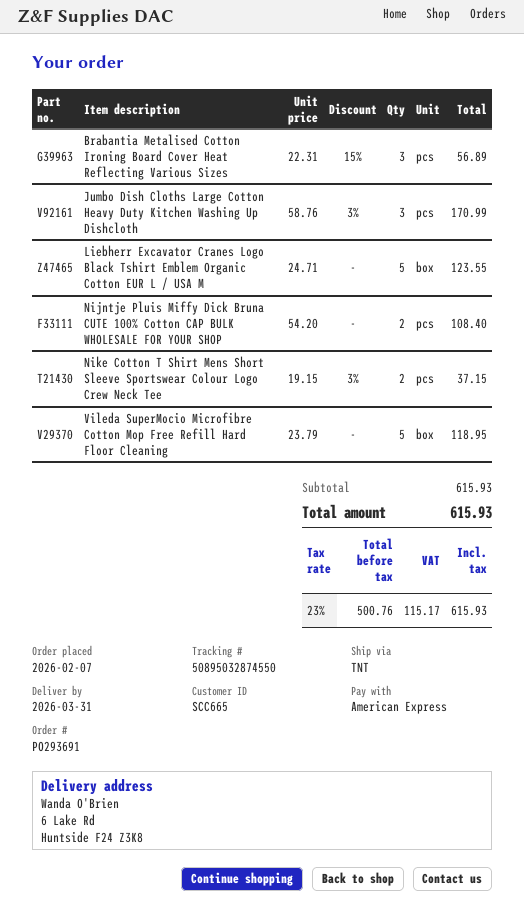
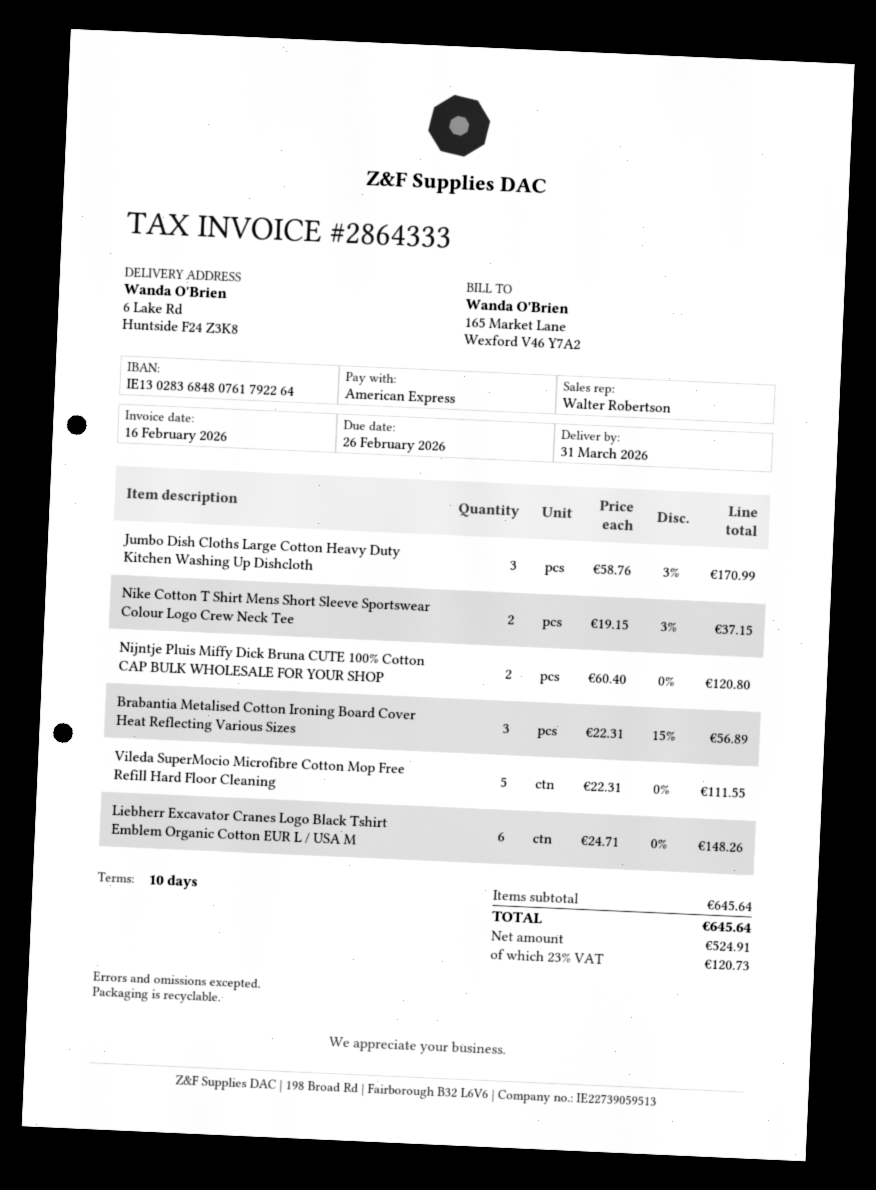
Liebherr Excavator Cranes Logo Black Tshirt Emblem Organic Cotton EUR L / USA M: 5 x 24.71 = 123.55 -> 6 x 24.71 = 148.26
Nijntje Pluis Miffy Dick Bruna CUTE 100% Cotton CAP BULK WHOLESALE FOR YOUR SHOP: 2 x 54.20 = 108.40 -> 2 x 60.40 = 120.80
Vileda SuperMocio Microfibre Cotton Mop Free Refill Hard Floor Cleaning: 5 x 23.79 = 118.95 -> 5 x 22.31 = 111.55
subtotal: 615.93 -> 645.64
net: 500.76 -> 524.91
tax: 23% = 115.17 -> 23% = 120.73
total: 615.93 -> 645.64

